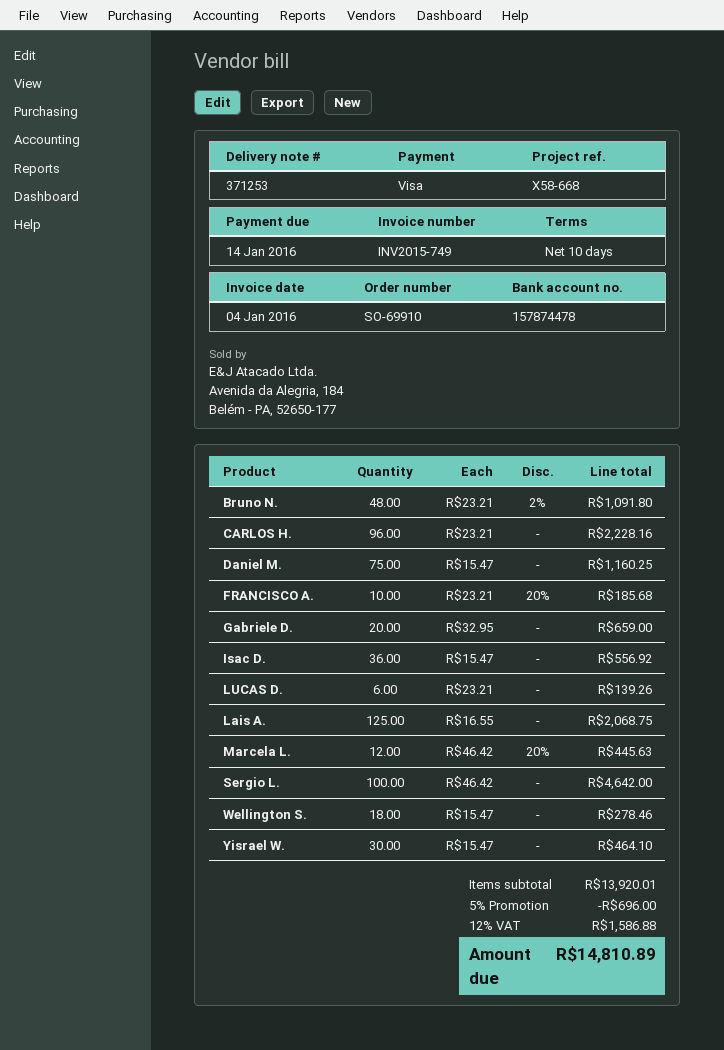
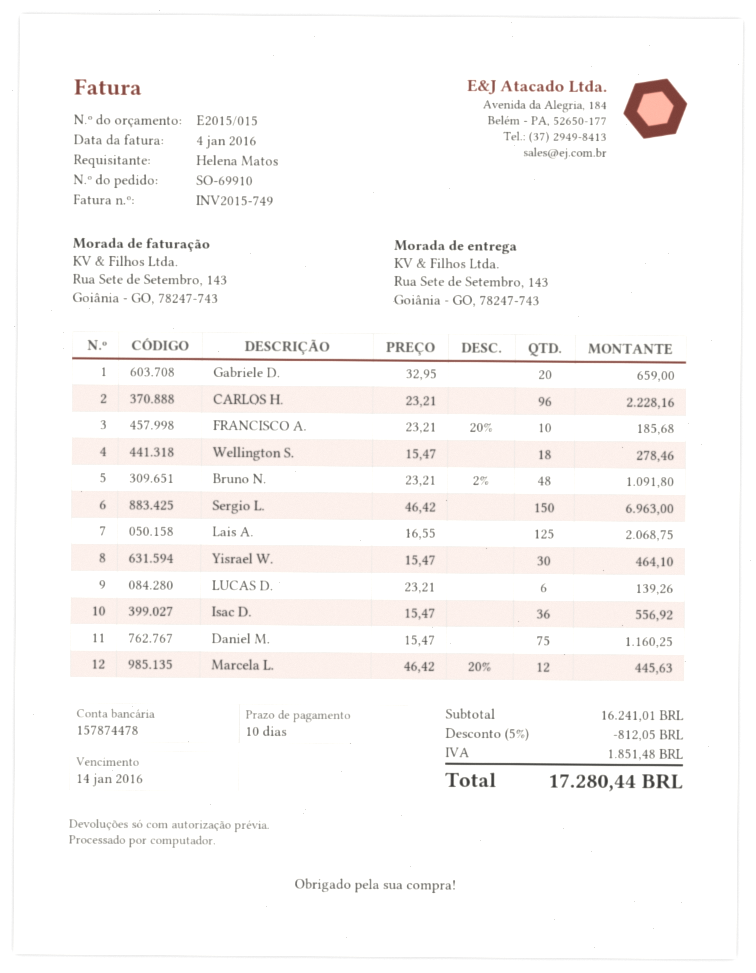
Sergio L.: 100 x 46.42 = 4642.00 -> 150 x 46.42 = 6963.00
subtotal: 13920.01 -> 16241.01
discount: 5% = 696.00 -> 5% = 812.05
tax: 1586.88 -> 1851.48
total: 14810.89 -> 17280.44

